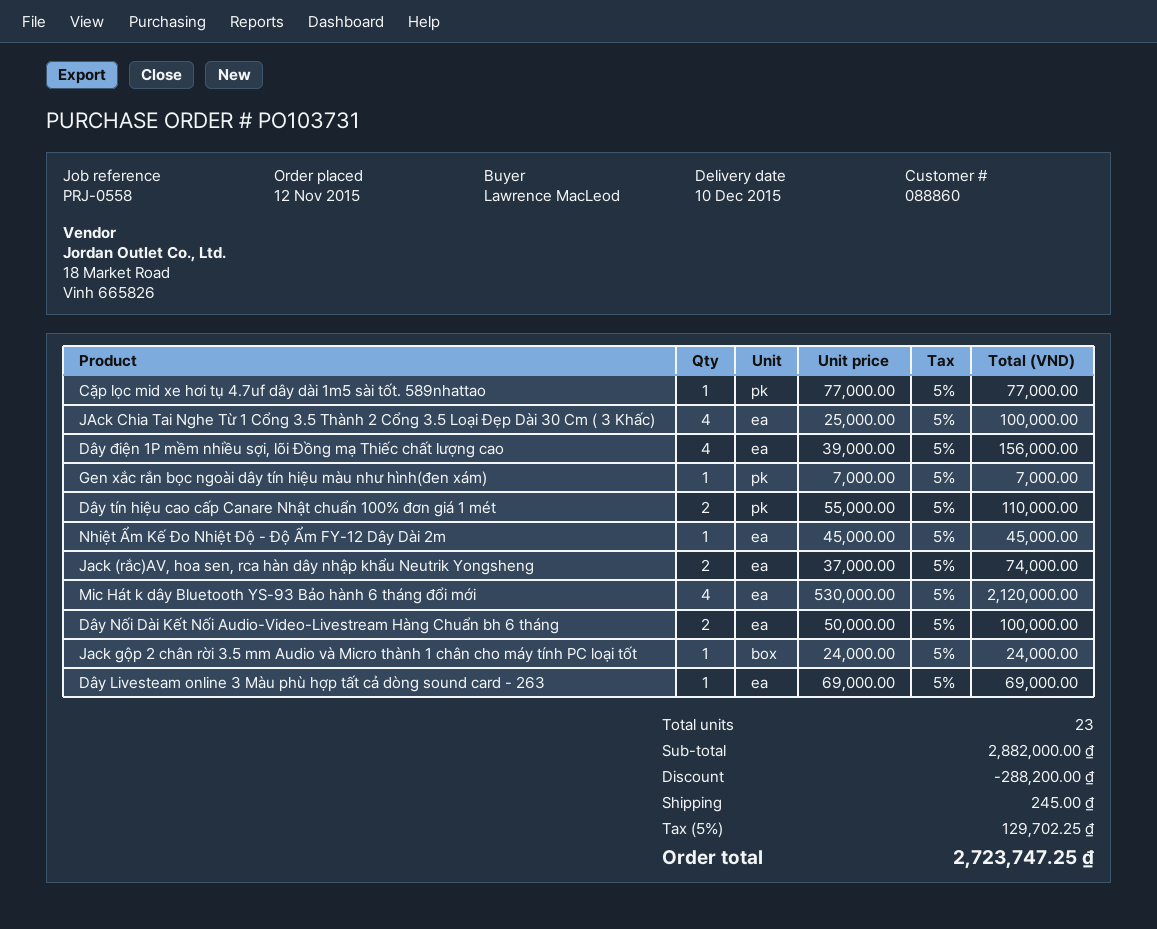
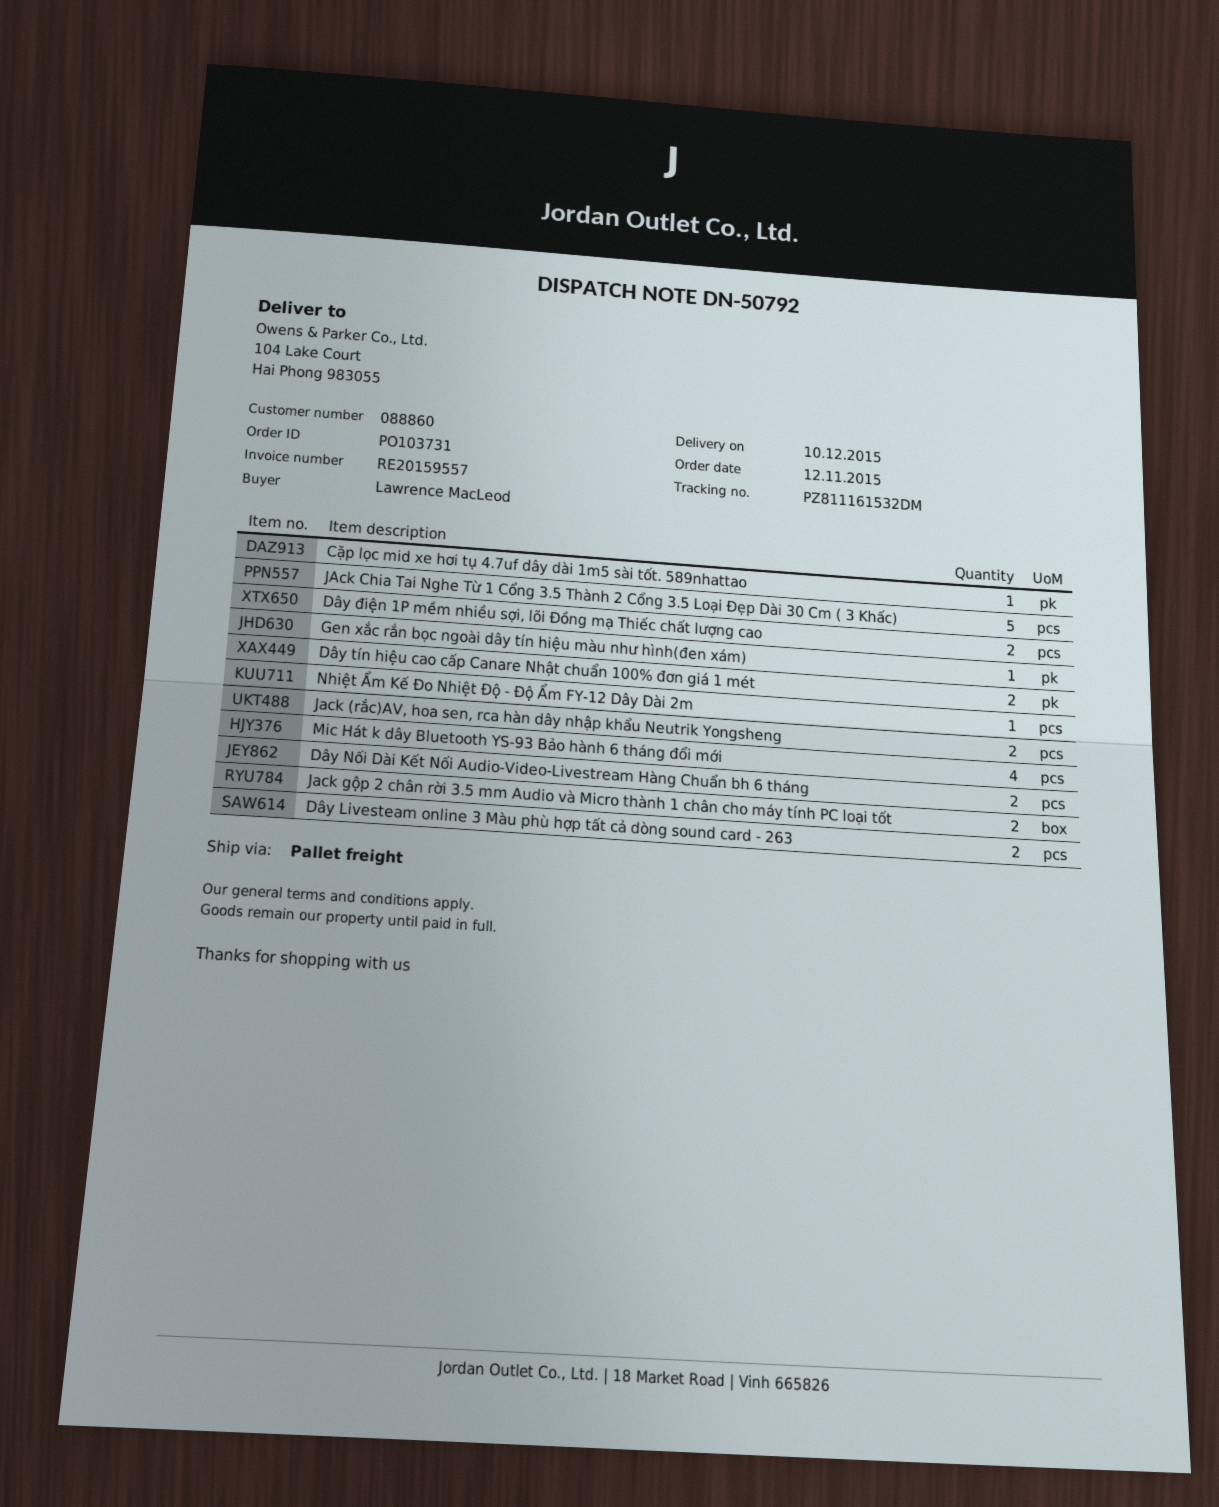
JAck Chia Tai Nghe Từ 1 Cổng 3.5 Thành 2 Cổng 3.5 Loại Đẹp Dài 30 Cm ( 3 Khấc): 4 -> 5
Dây điện 1P mềm nhiều sợi, lõi Đồng mạ Thiếc chất lượng cao: 4 -> 2
Jack gộp 2 chân rời 3.5 mm Audio và Micro thành 1 chân cho máy tính PC loại tốt: 1 -> 2
Dây Livesteam online 3 Màu phù hợp tất cả dòng sound card - 263: 1 -> 2

